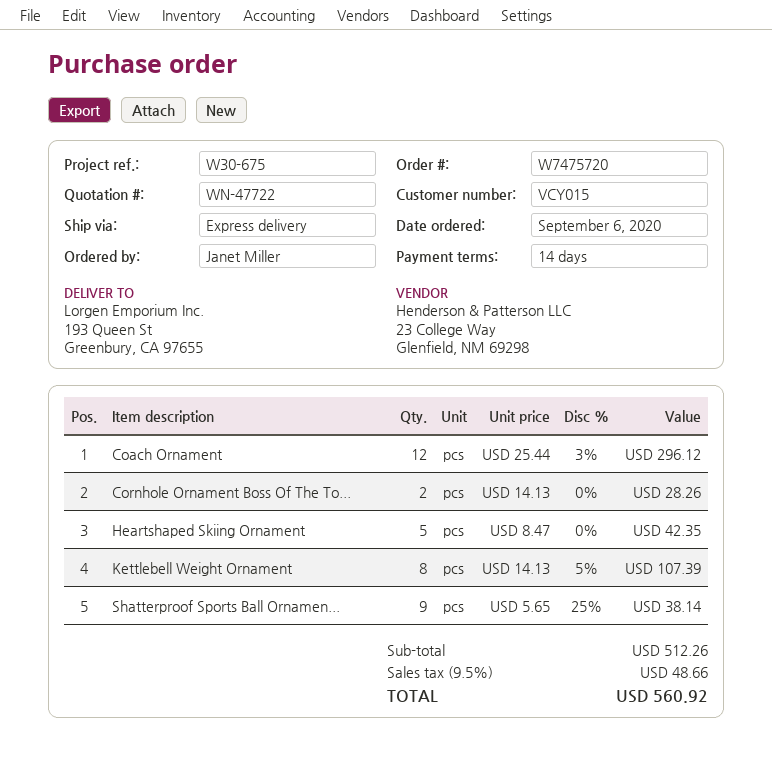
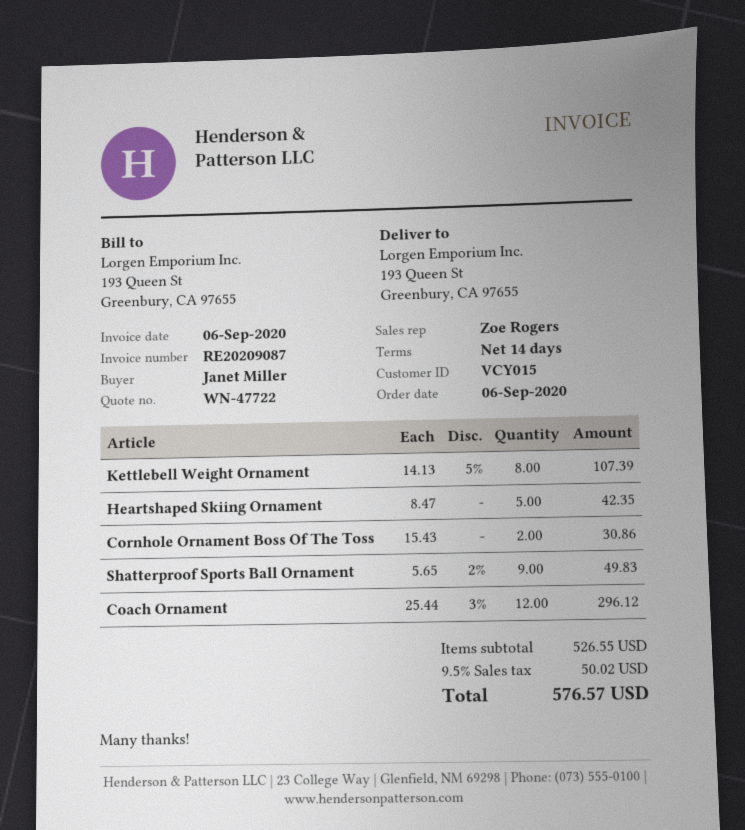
Cornhole Ornament Boss Of The To...: 2 x 14.13 = 28.26 -> 2 x 15.43 = 30.86
Shatterproof Sports Ball Ornamen...: 9 x 5.65 - 25% = 38.14 -> 9 x 5.65 - 2% = 49.83
subtotal: 512.26 -> 526.55
tax: 9.5% = 48.66 -> 9.5% = 50.02
total: 560.92 -> 576.57

